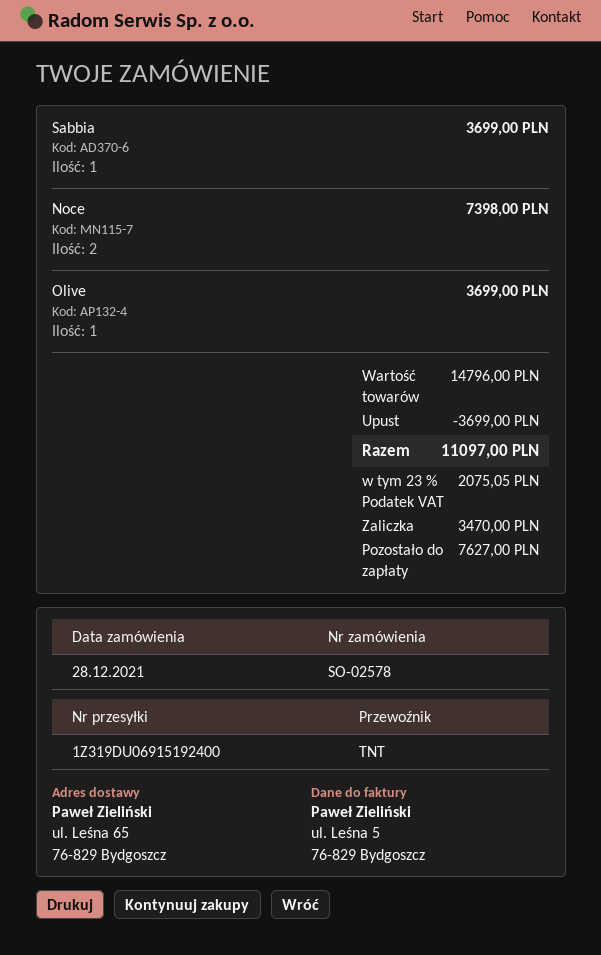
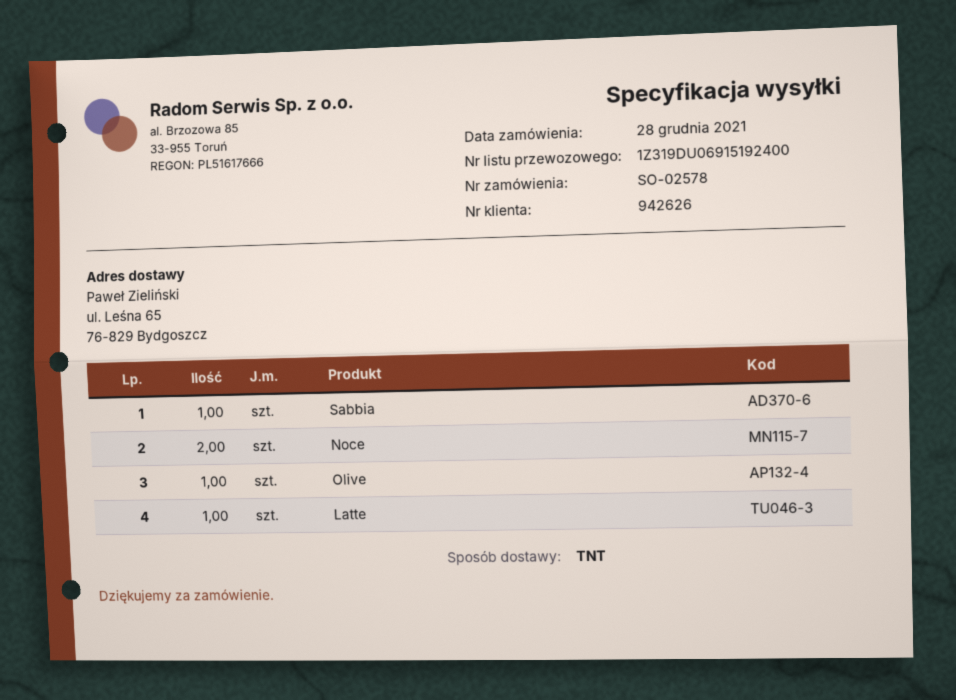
Latte: none -> 1

